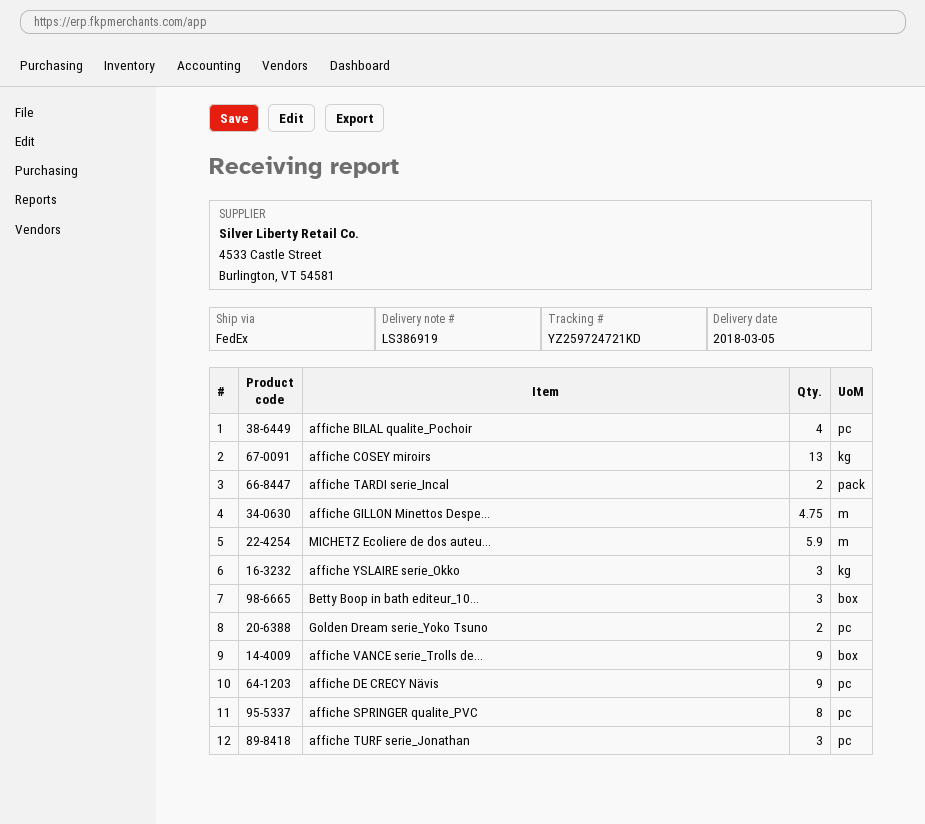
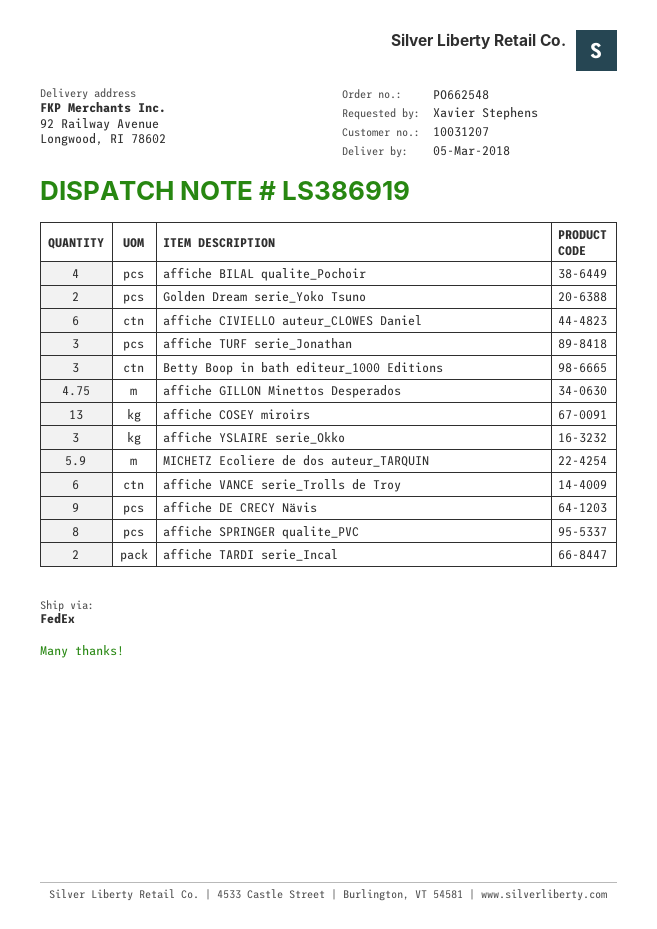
affiche VANCE serie_Trolls de...: 9 -> 6
affiche CIVIELLO auteur_CLOWES Daniel: none -> 6

